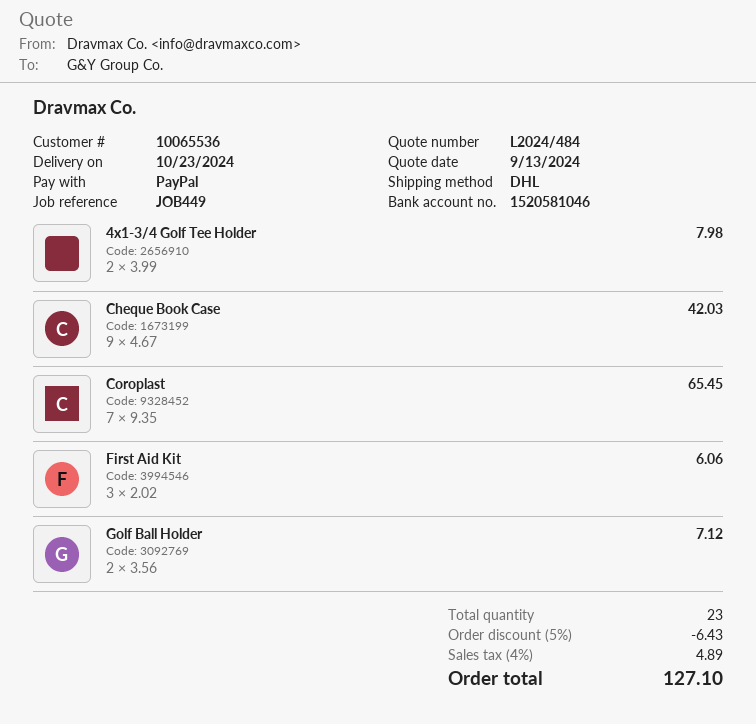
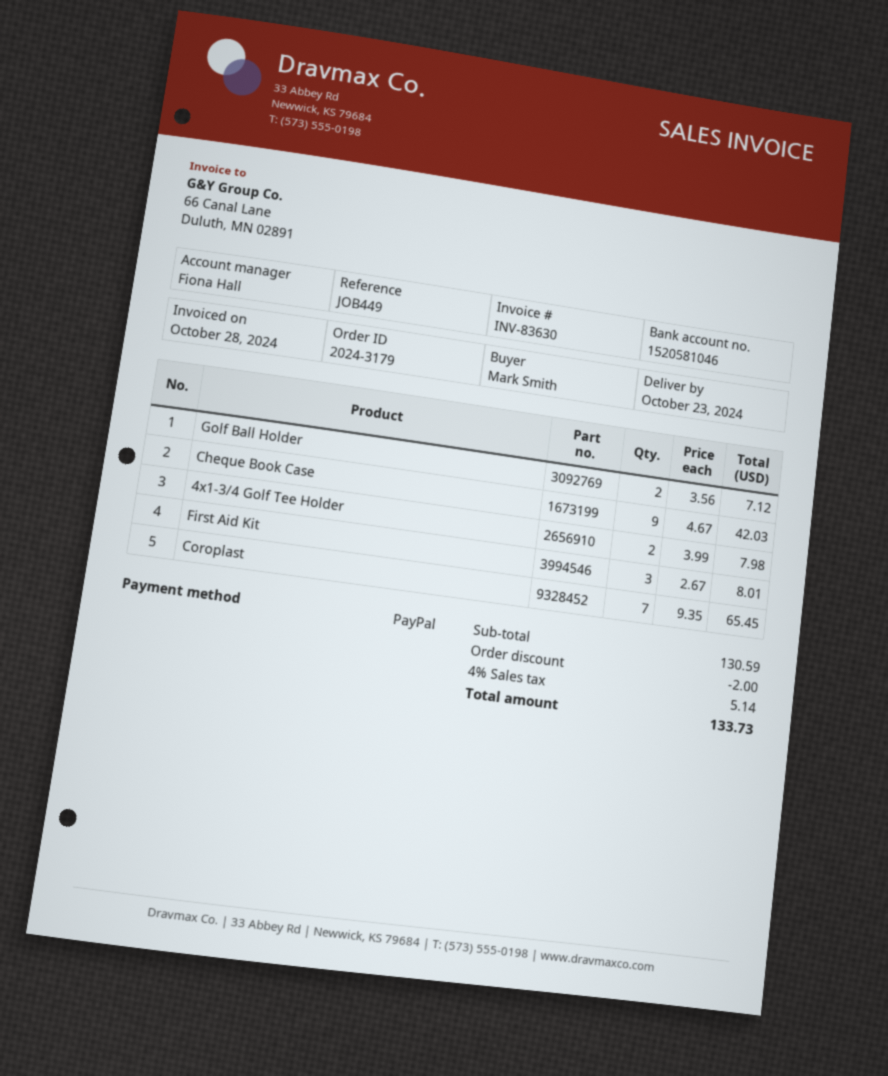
First Aid Kit: 3 x 2.02 = 6.06 -> 3 x 2.67 = 8.01
discount: 6.43 -> 2.00
tax: 4% = 4.89 -> 4% = 5.14
total: 127.10 -> 133.73

